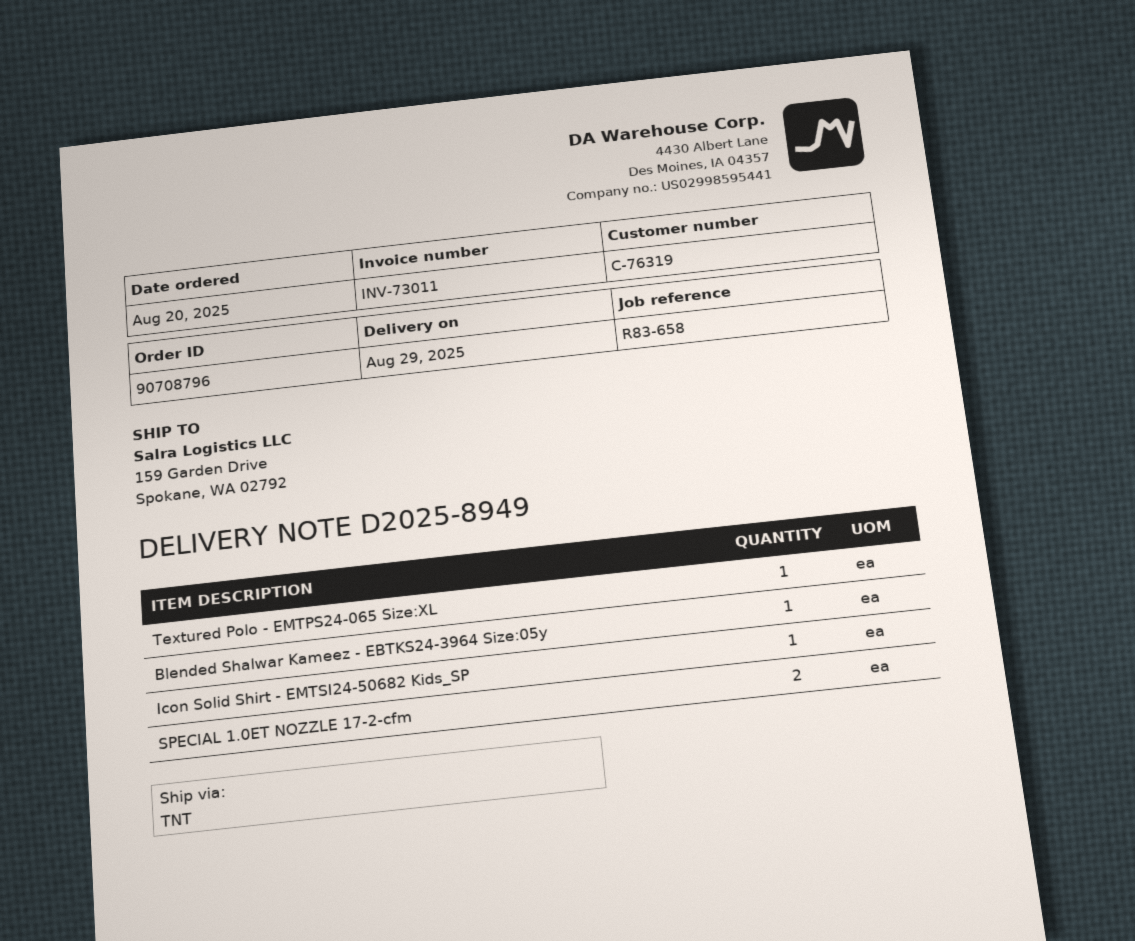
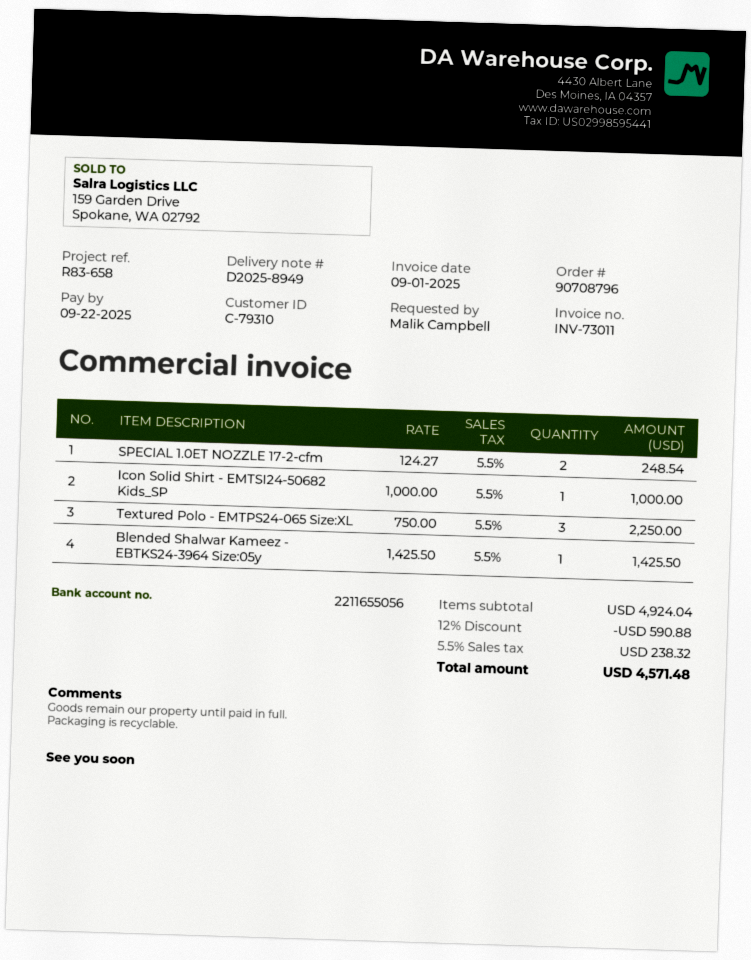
customer number: C-76319 -> C-79310
Textured Polo - EMTPS24-065 Size:XL: 1 -> 3

